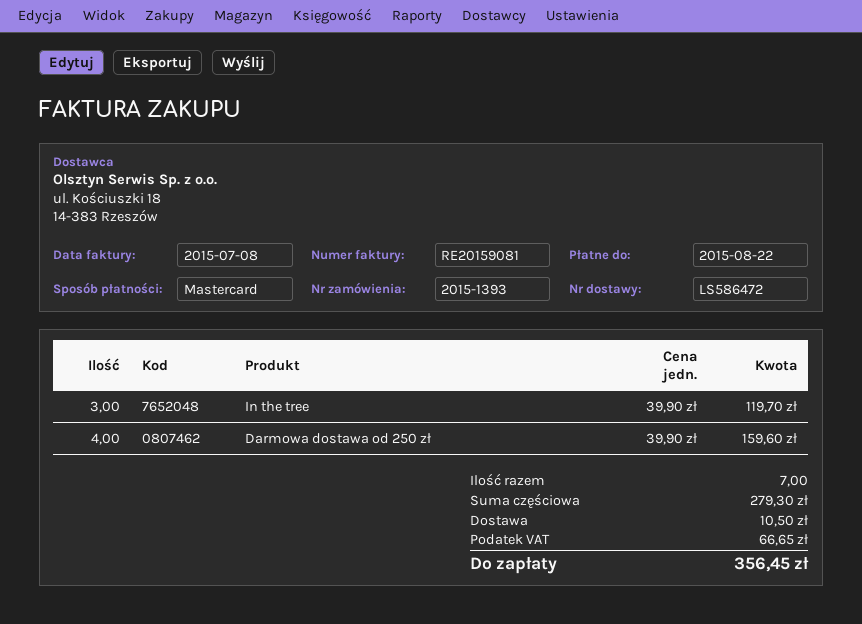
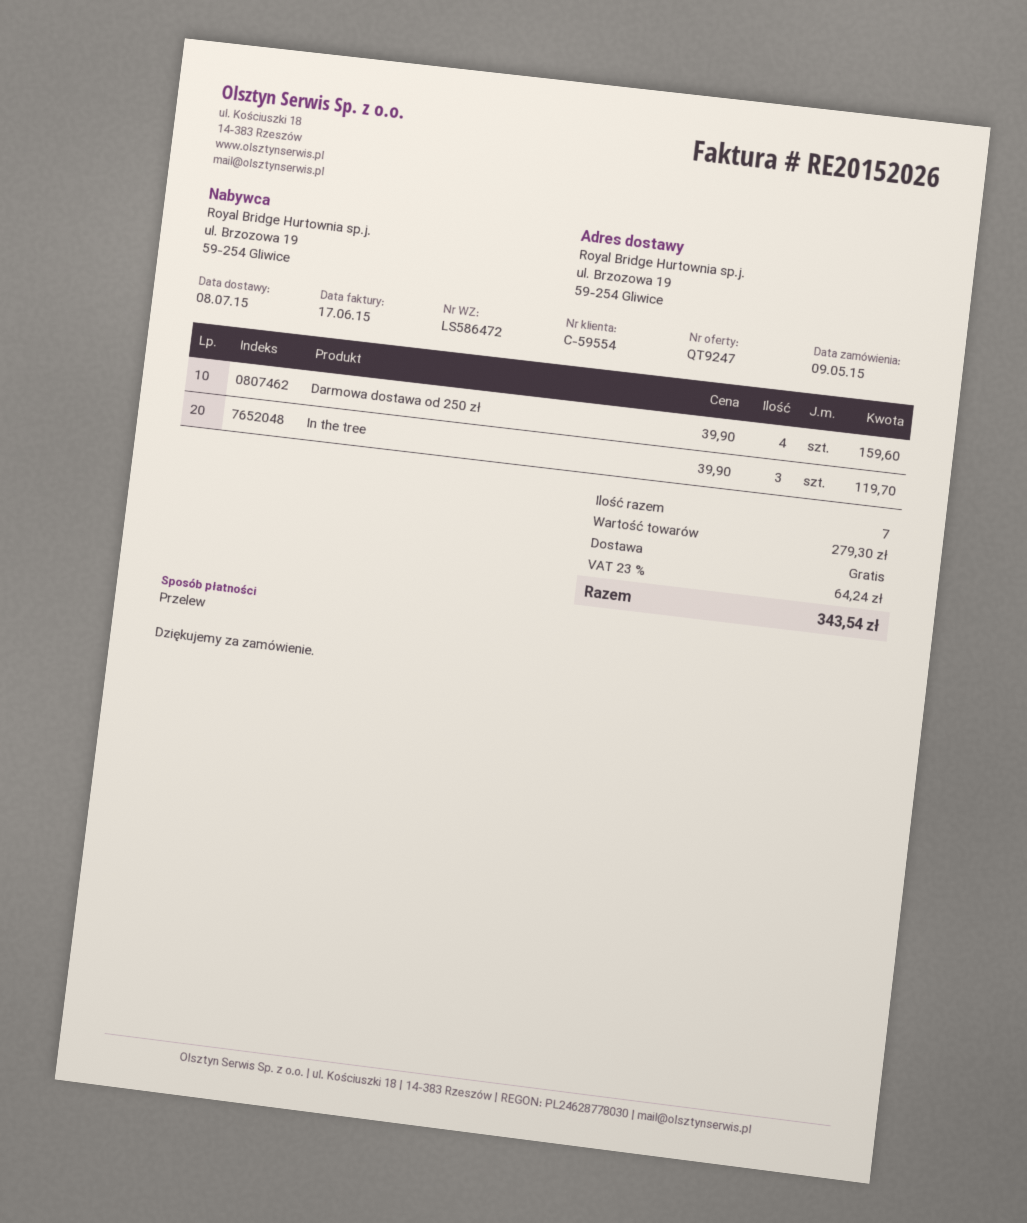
invoice number: RE20159081 -> RE20152026
invoice date: 2015-07-08 -> 2015-06-17
payment method: Mastercard -> bank transfer
shipping: 10.50 -> 0.00
tax: 66.65 -> 64.24
total: 356.45 -> 343.54

